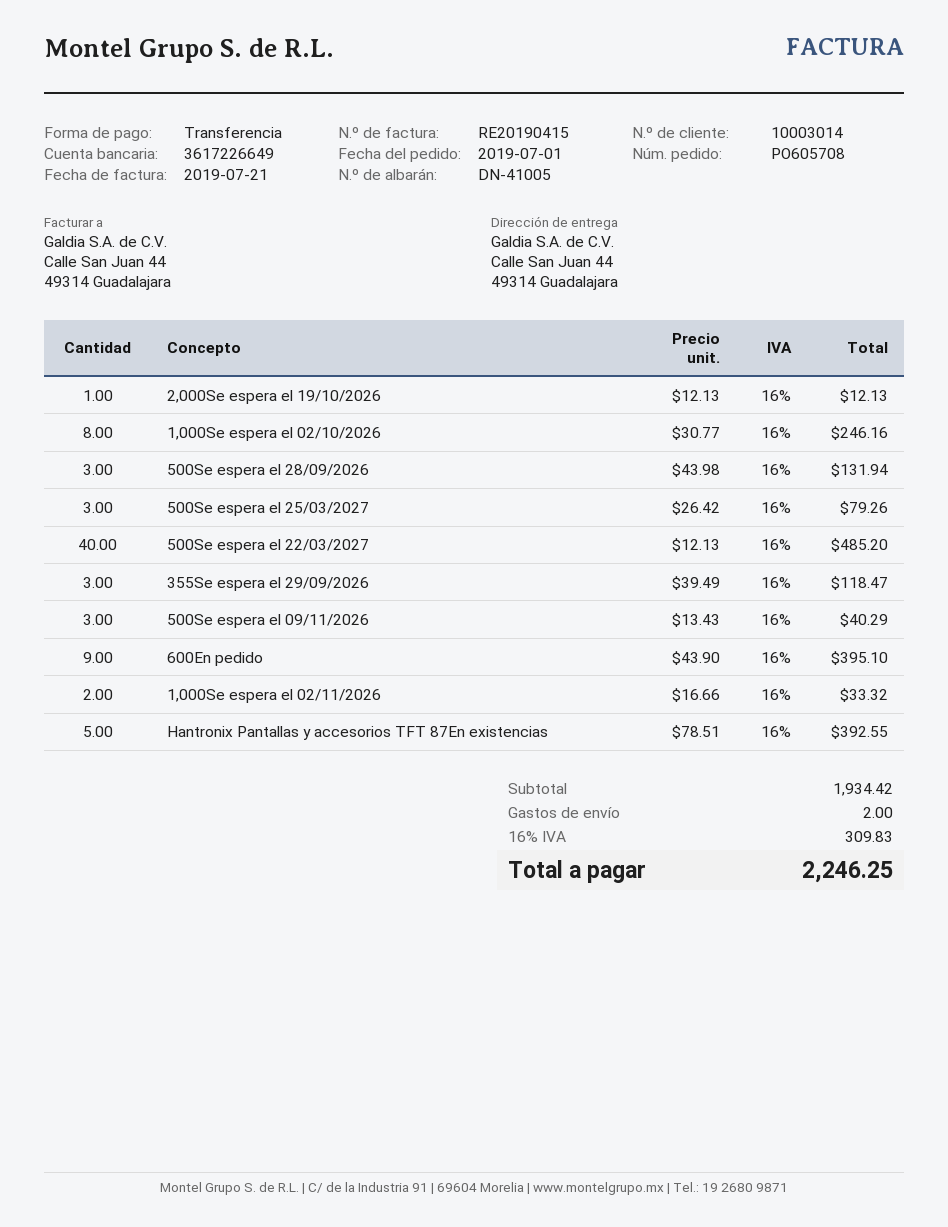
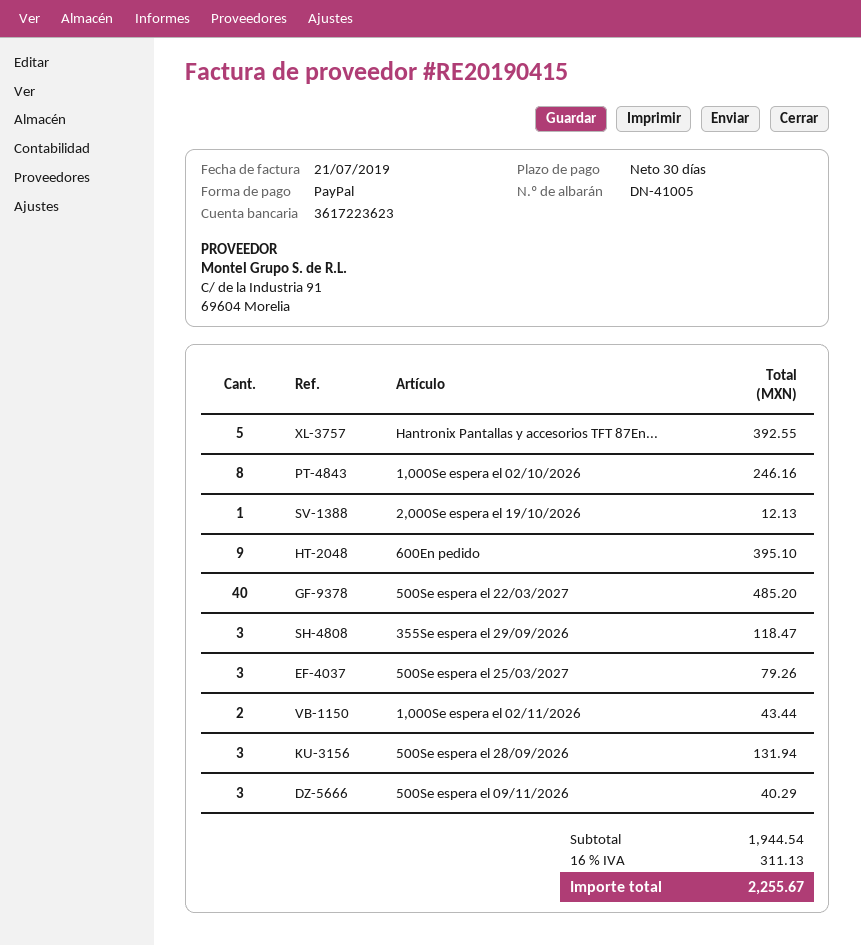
payment method: bank transfer -> PayPal
bank account: 3617226649 -> 3617223623
1,000Se espera el 02/11/2026: 2 for 33.32 -> 2 for 43.44
subtotal: 1934.42 -> 1944.54
shipping: 2.00 -> none
tax: 16% = 309.83 -> 16% = 311.13
total: 2246.25 -> 2255.67

